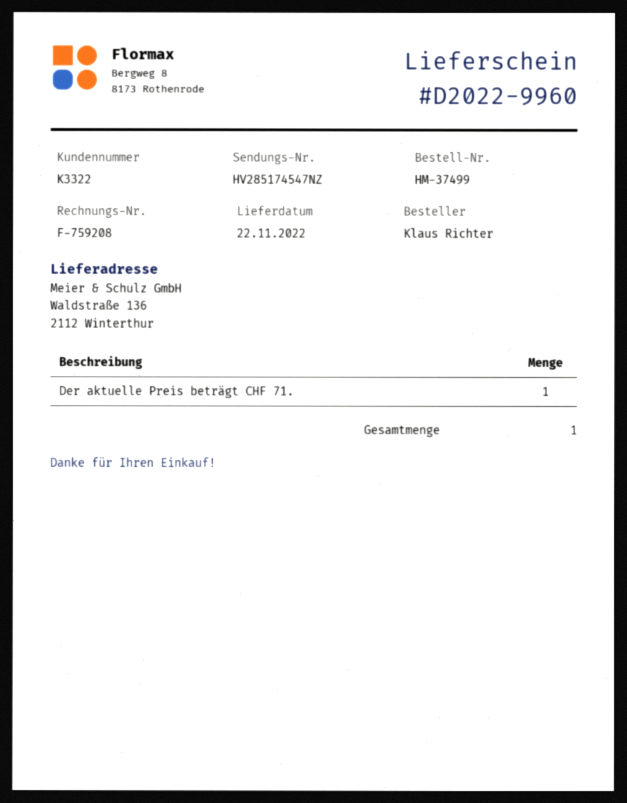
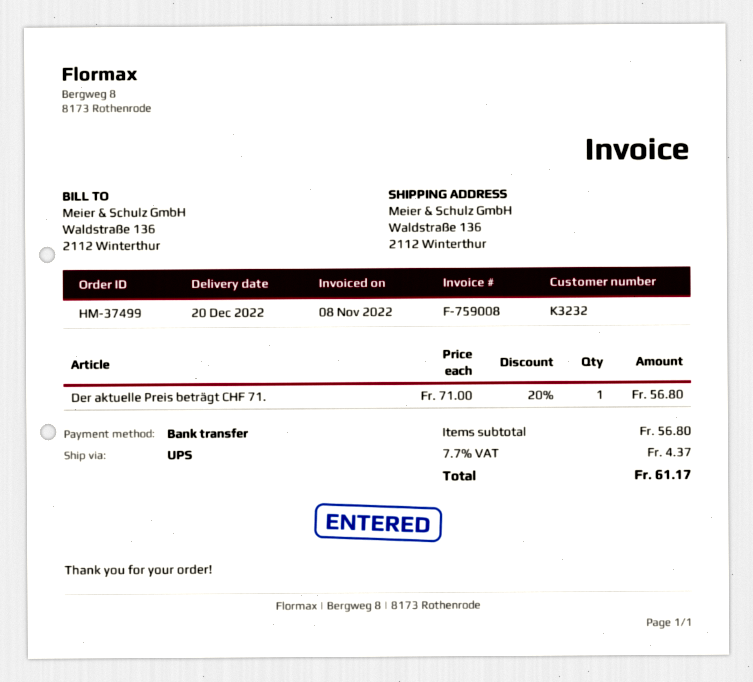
delivery date: 2022-11-22 -> 2022-12-20
invoice number: F-759208 -> F-759008
customer number: K3322 -> K3232

